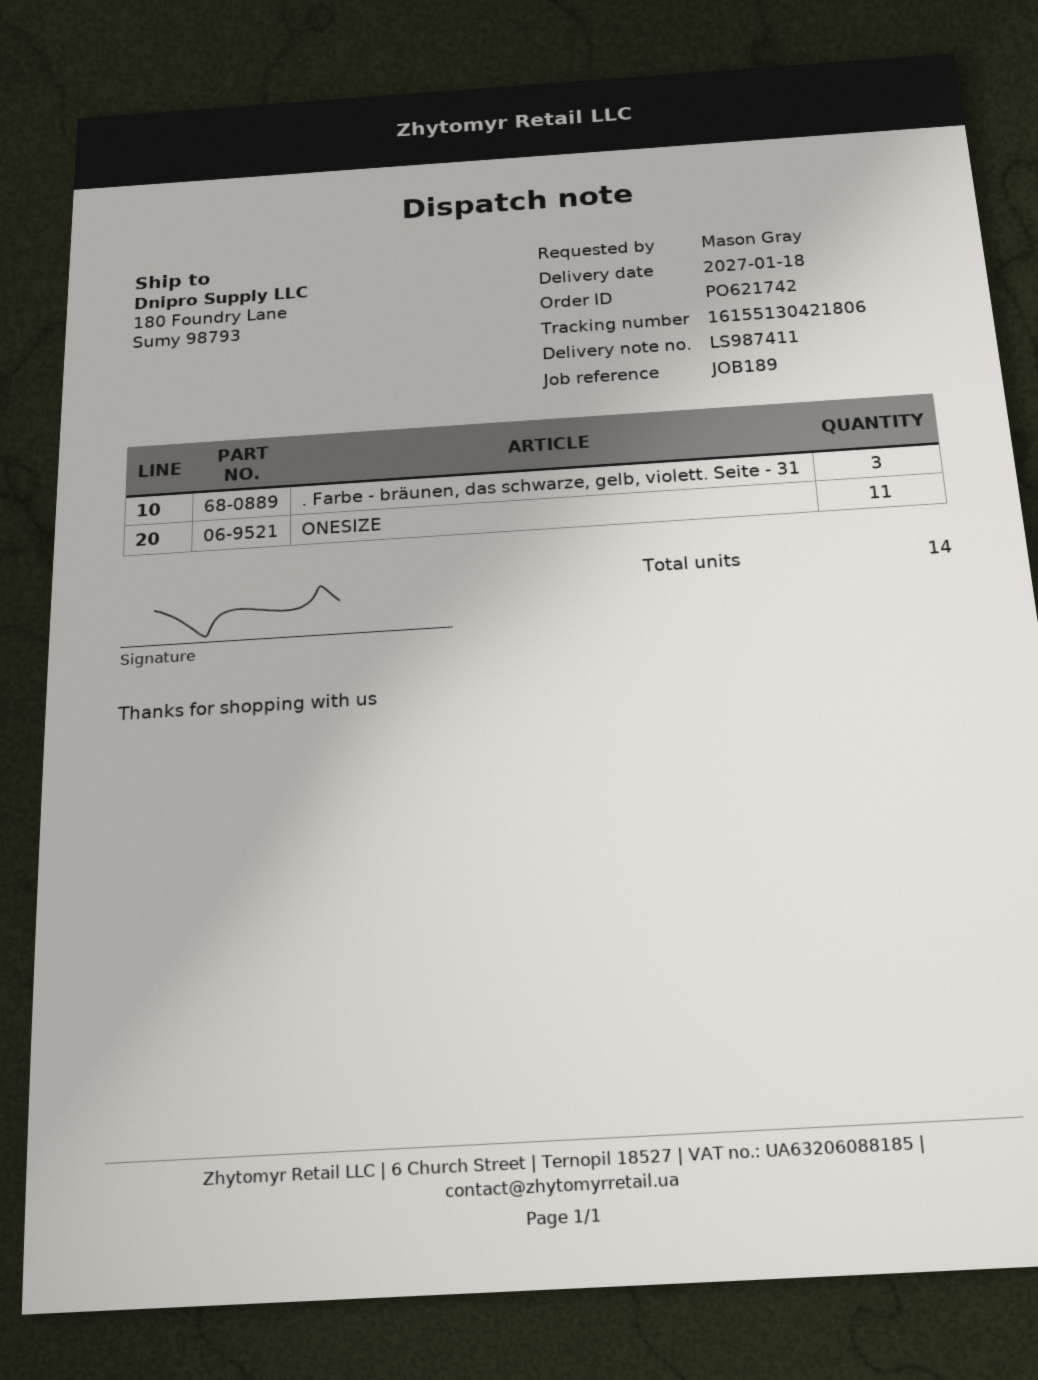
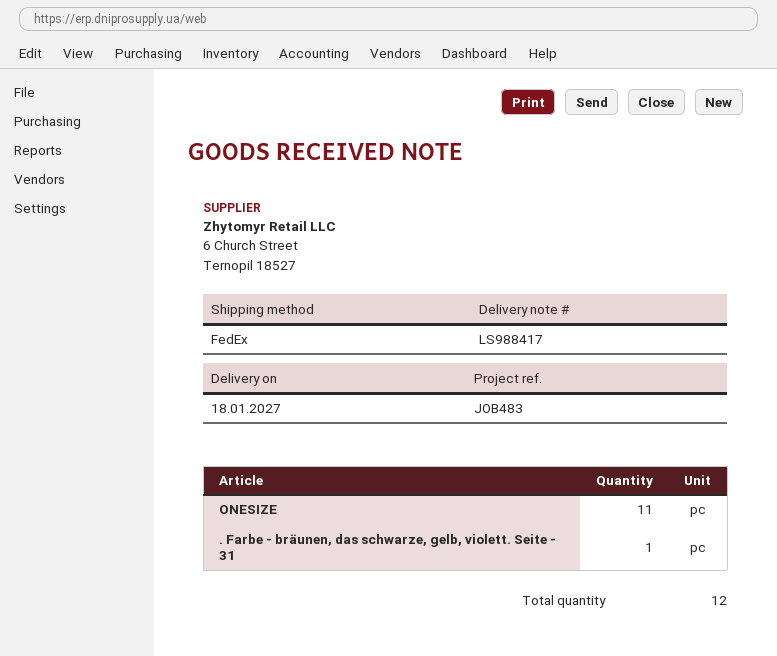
delivery note number: LS987411 -> LS988417
reference: JOB189 -> JOB483
. Farbe - bräunen, das schwarze, gelb, violett. Seite - 31: 3 -> 1
total quantity: 14 -> 12

